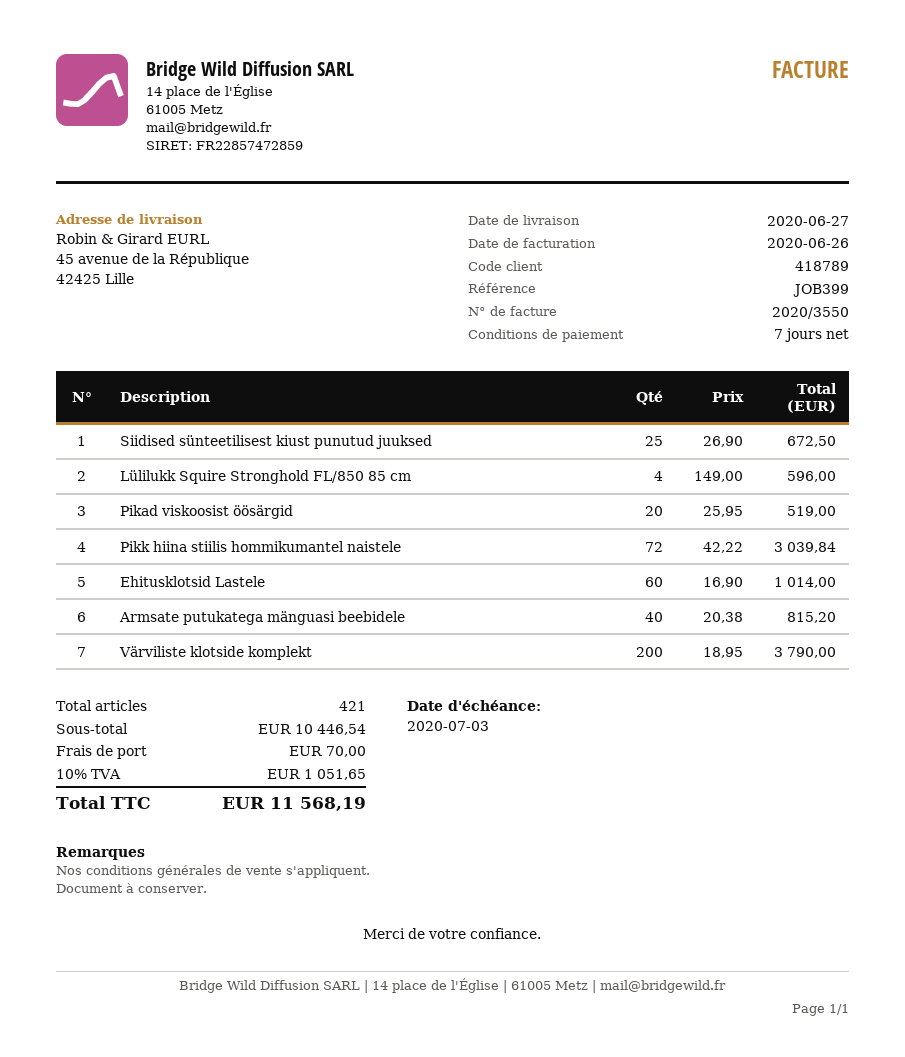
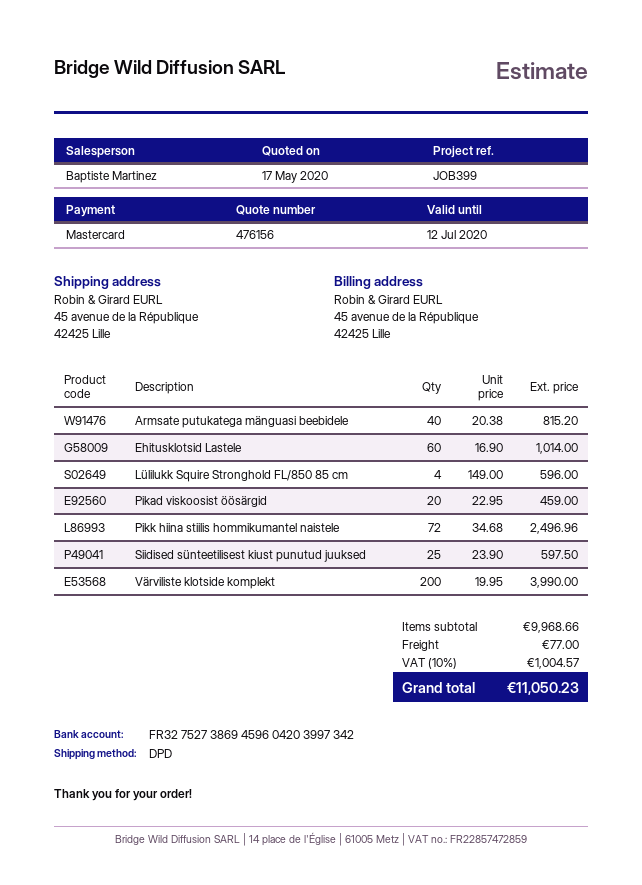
Siidised sünteetilisest kiust punutud juuksed: 25 x 26.90 = 672.50 -> 25 x 23.90 = 597.50
Pikad viskoosist öösärgid: 20 x 25.95 = 519.00 -> 20 x 22.95 = 459.00
Pikk hiina stiilis hommikumantel naistele: 72 x 42.22 = 3039.84 -> 72 x 34.68 = 2496.96
Värviliste klotside komplekt: 200 x 18.95 = 3790.00 -> 200 x 19.95 = 3990.00
subtotal: 10446.54 -> 9968.66
shipping: 70.00 -> 77.00
tax: 10% = 1051.65 -> 10% = 1004.57
total: 11568.19 -> 11050.23

